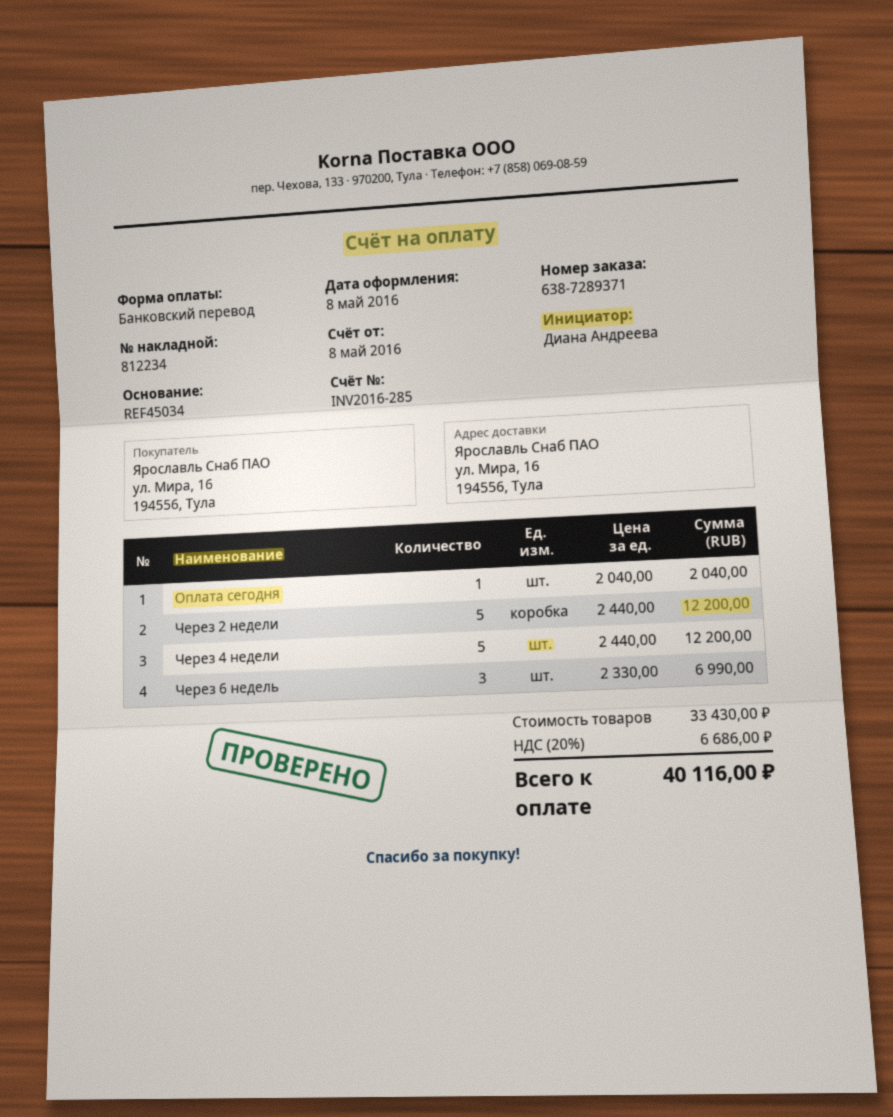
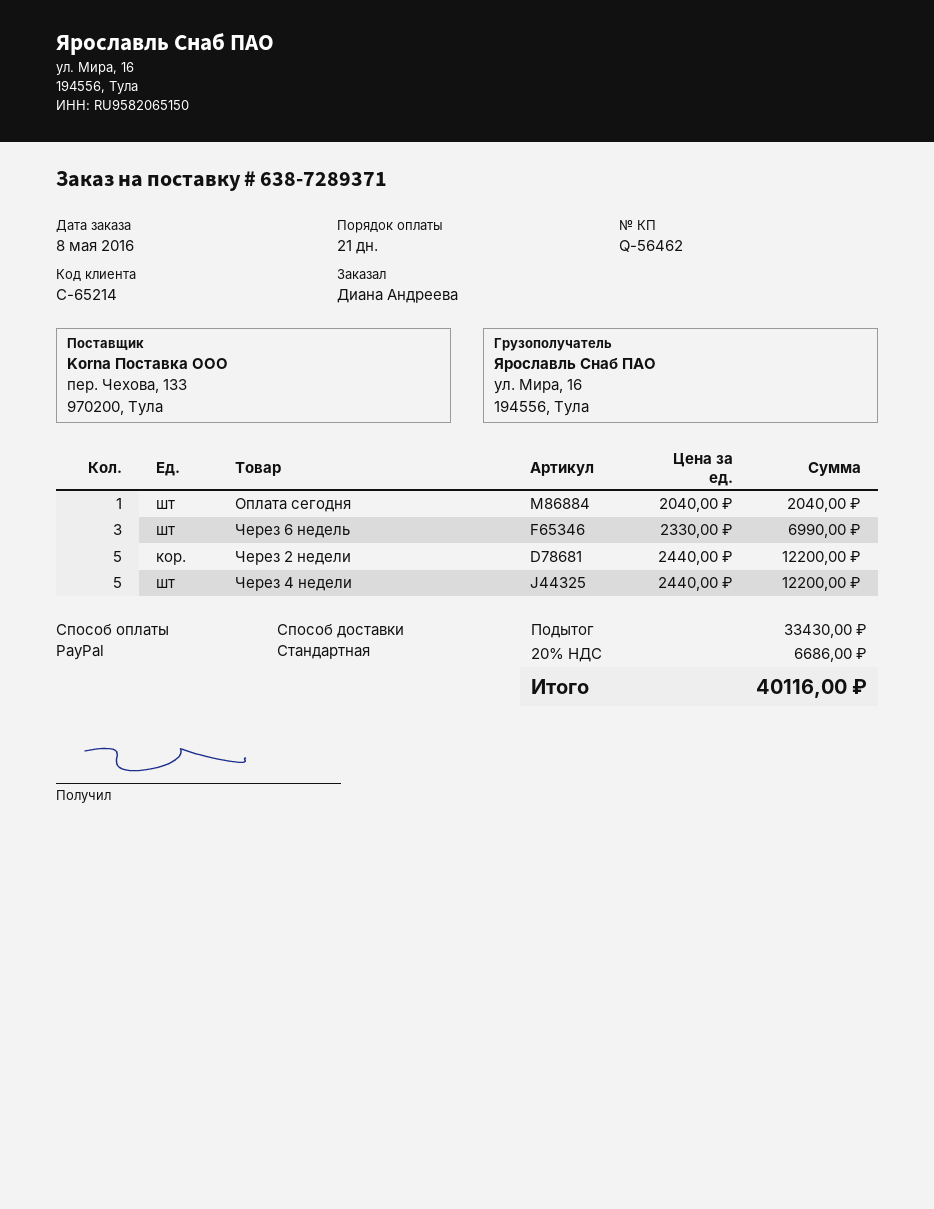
payment method: bank transfer -> PayPal

